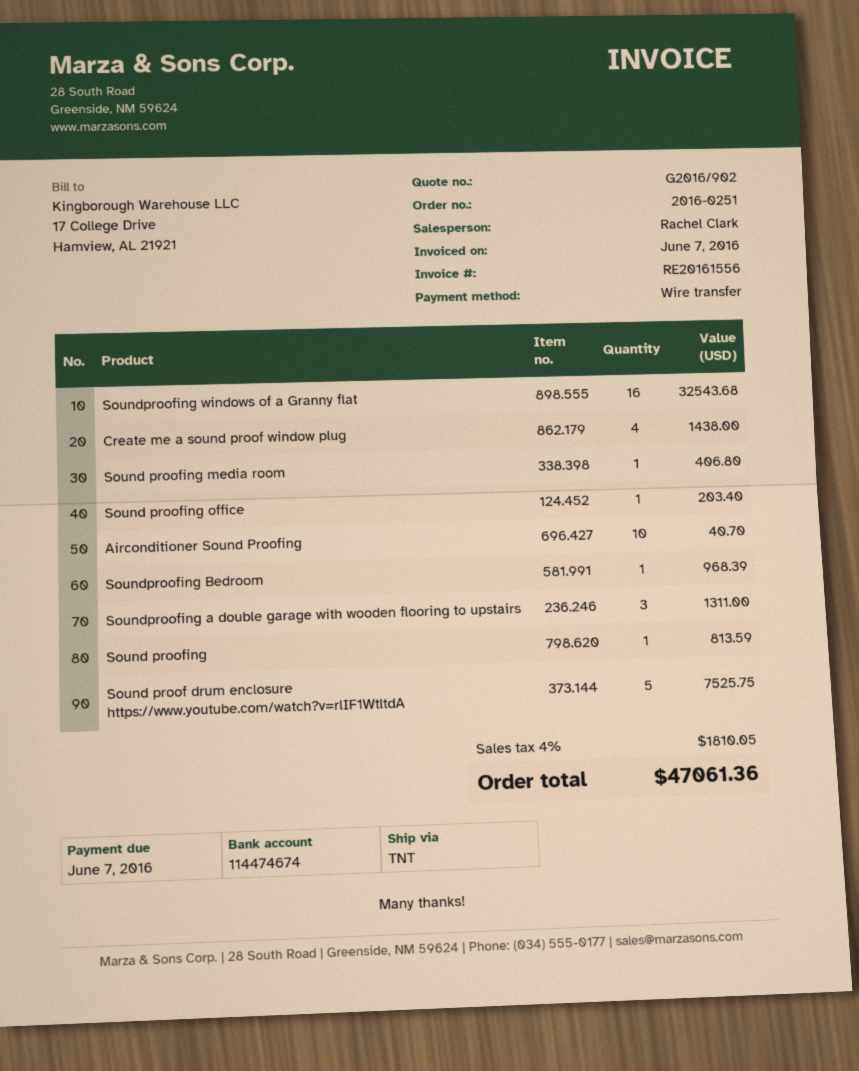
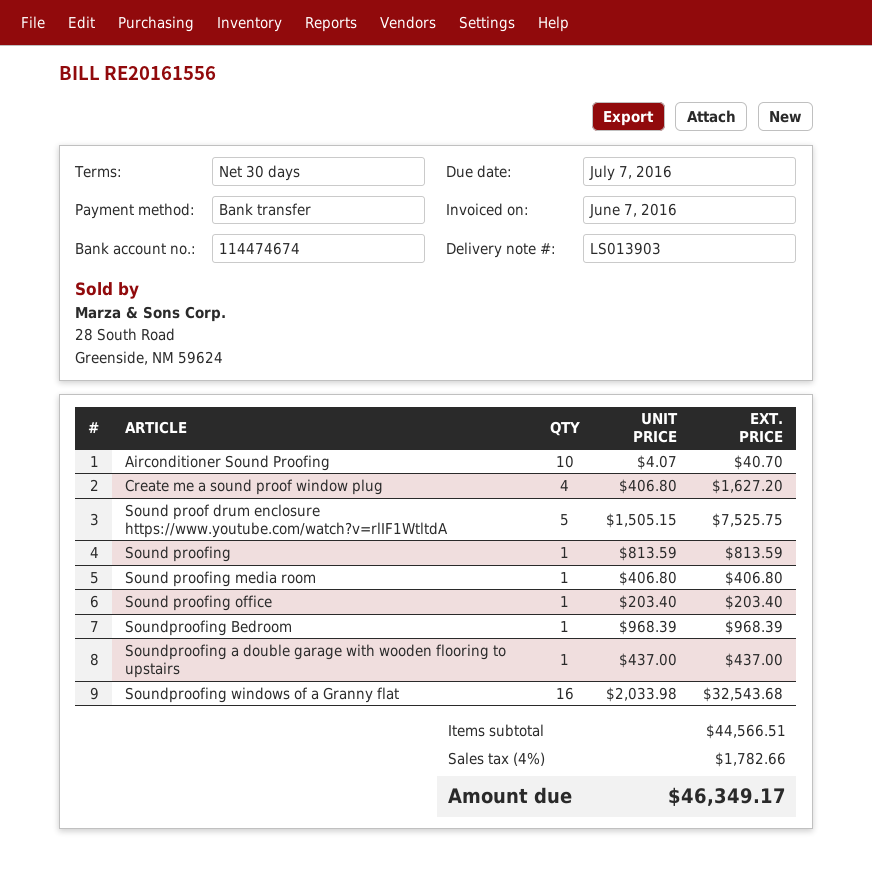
due date: 2016-06-07 -> 2016-07-07
Create me a sound proof window plug: 4 for 1438.00 -> 4 for 1627.20
Soundproofing a double garage with wooden flooring to upstairs: 3 for 1311.00 -> 1 for 437.00
tax: 4% = 1810.05 -> 4% = 1782.66
total: 47061.36 -> 46349.17

